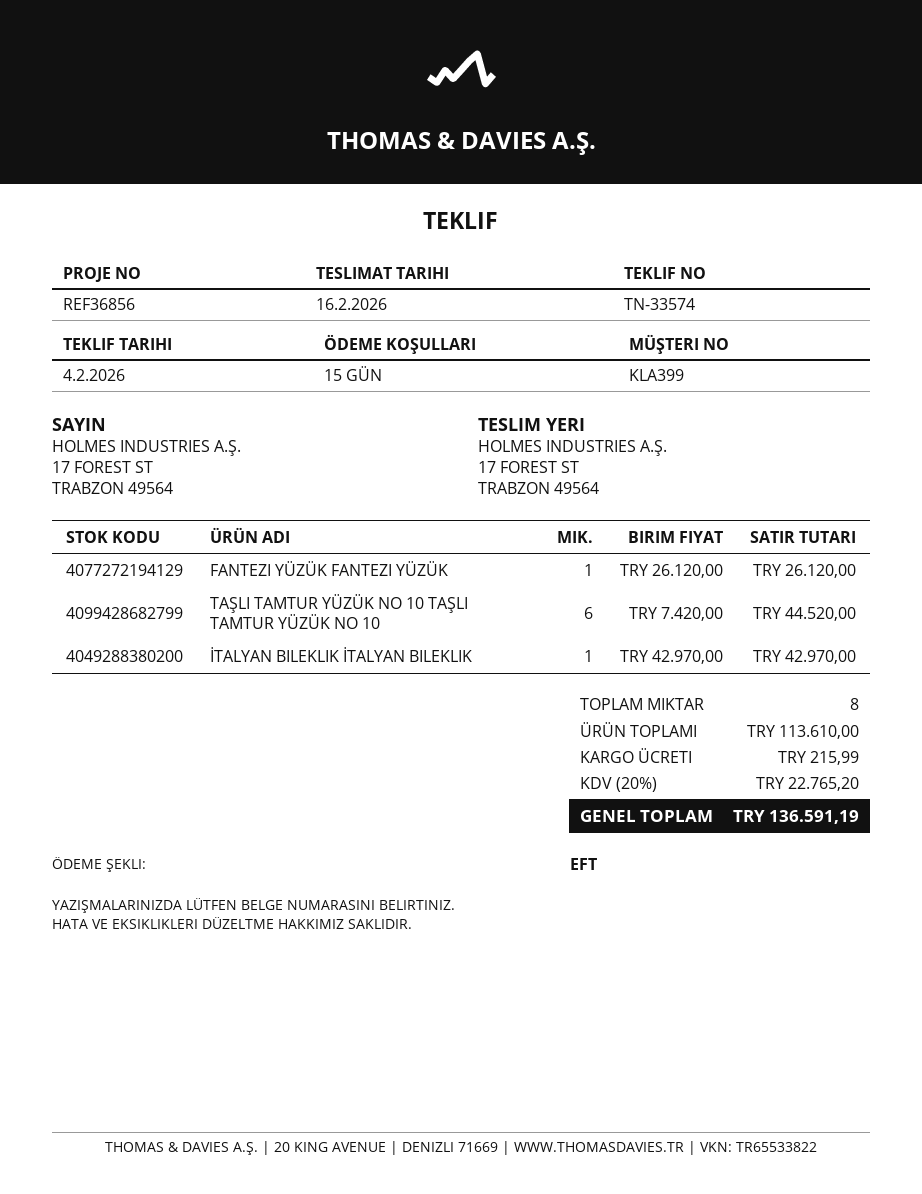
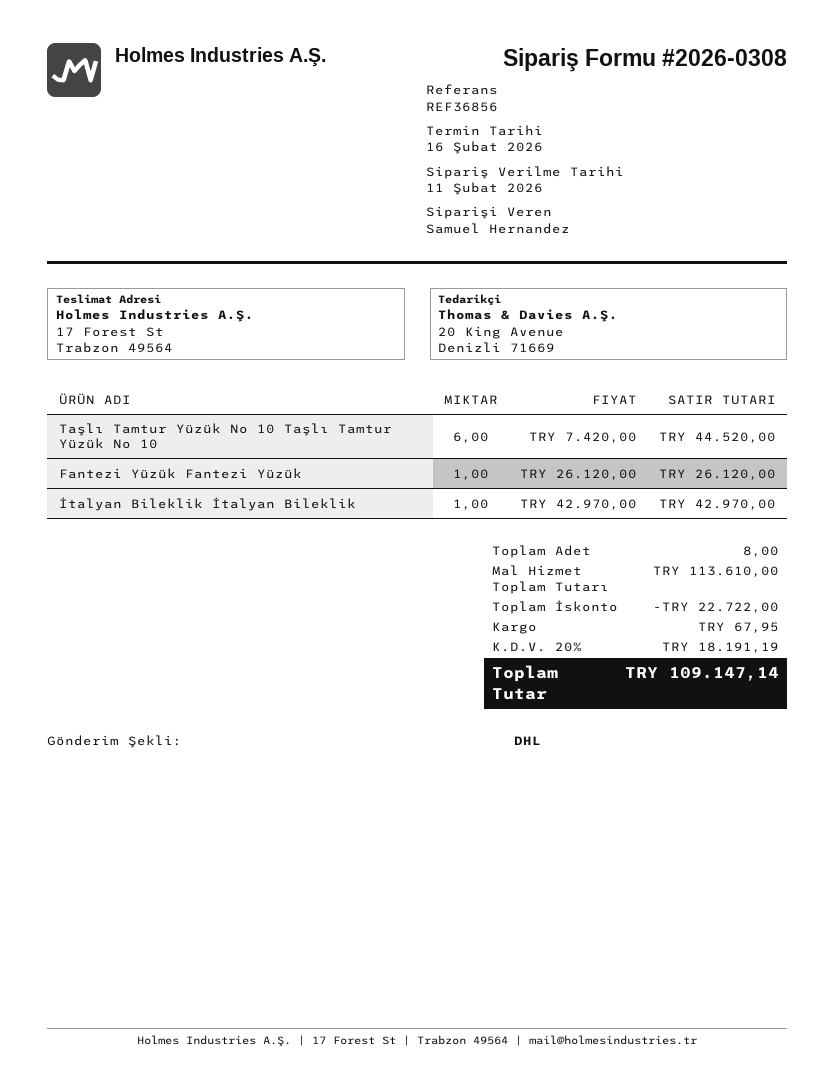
discount: none -> 22722.00
shipping: 215.99 -> 67.95
tax: 20% = 22765.20 -> 20% = 18191.19
total: 136591.19 -> 109147.14

